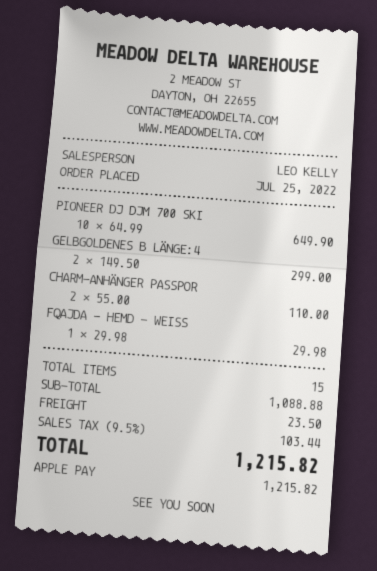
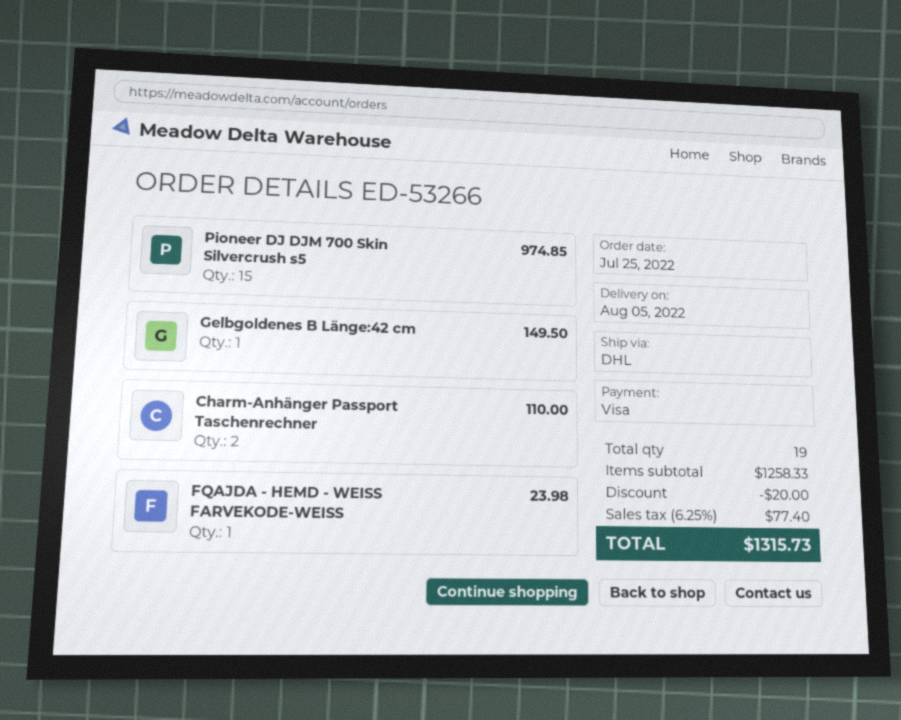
payment method: Apple Pay -> Visa
PIONEER DJ DJM 700 SKI: 10 for 649.90 -> 15 for 974.85
GELBGOLDENES B LÄNGE:4: 2 for 299.00 -> 1 for 149.50
FQAJDA - HEMD - WEISS: 1 for 29.98 -> 1 for 23.98
total quantity: 15 -> 19
subtotal: 1088.88 -> 1258.33
discount: none -> 20.00
shipping: 23.50 -> none
tax: 9.5% = 103.44 -> 6.25% = 77.40
total: 1215.82 -> 1315.73

